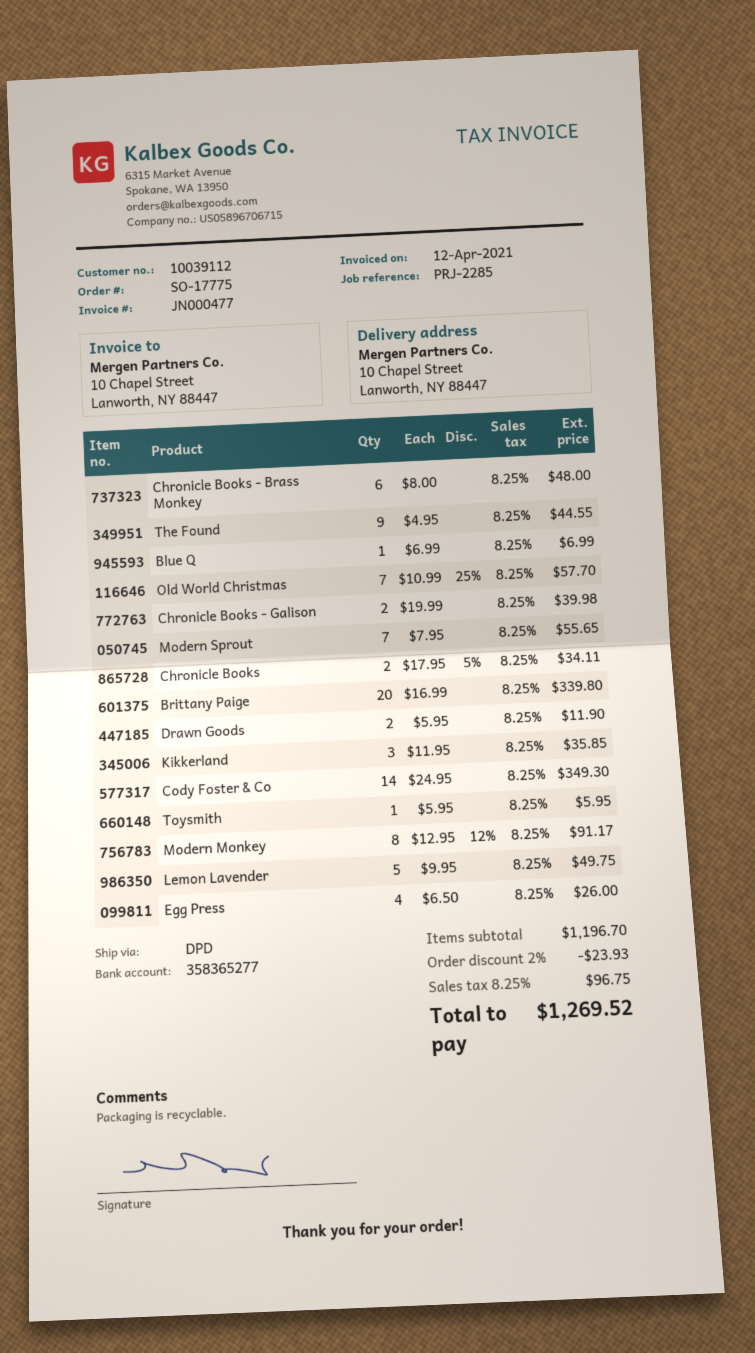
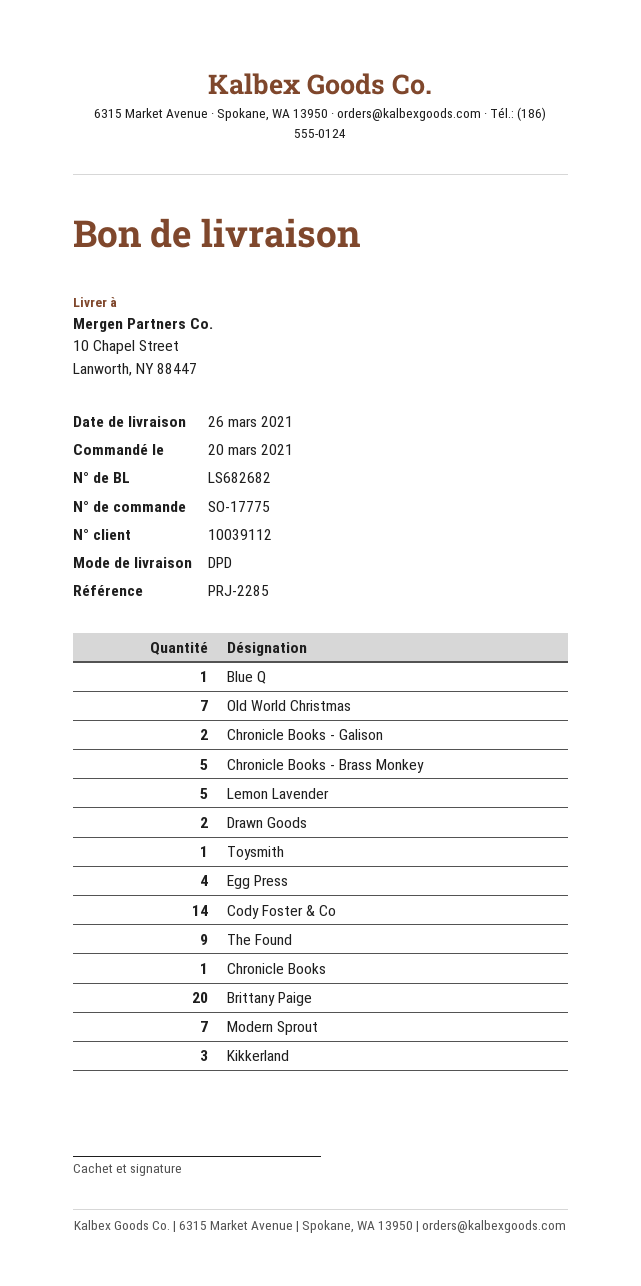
Chronicle Books - Brass Monkey: 6 -> 5
Chronicle Books: 2 -> 1
Modern Monkey: 8 -> none

